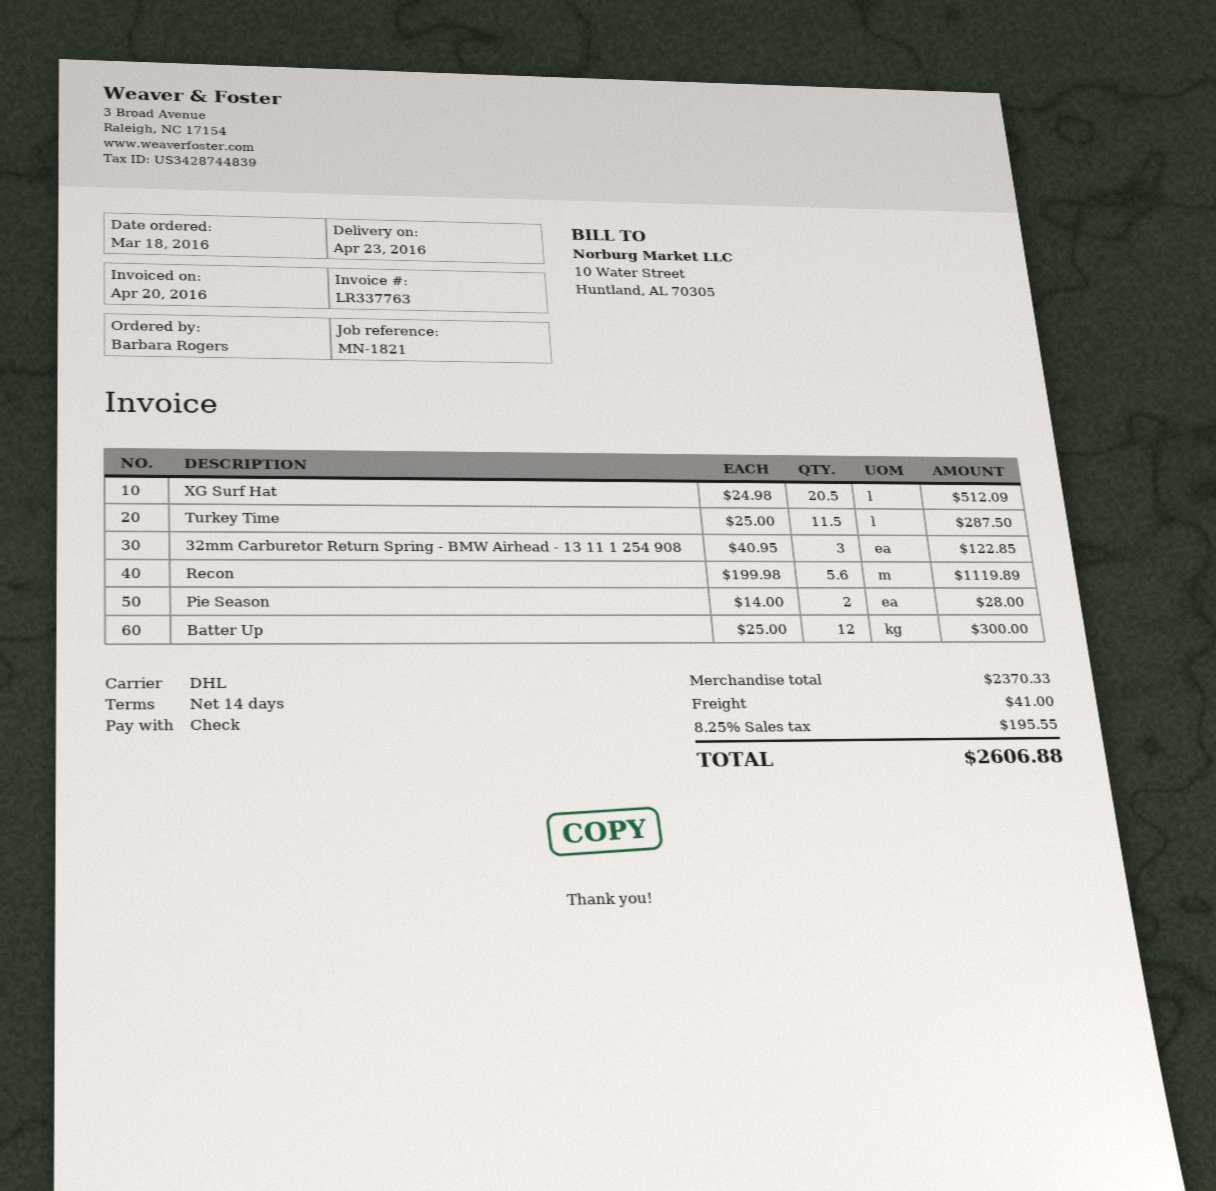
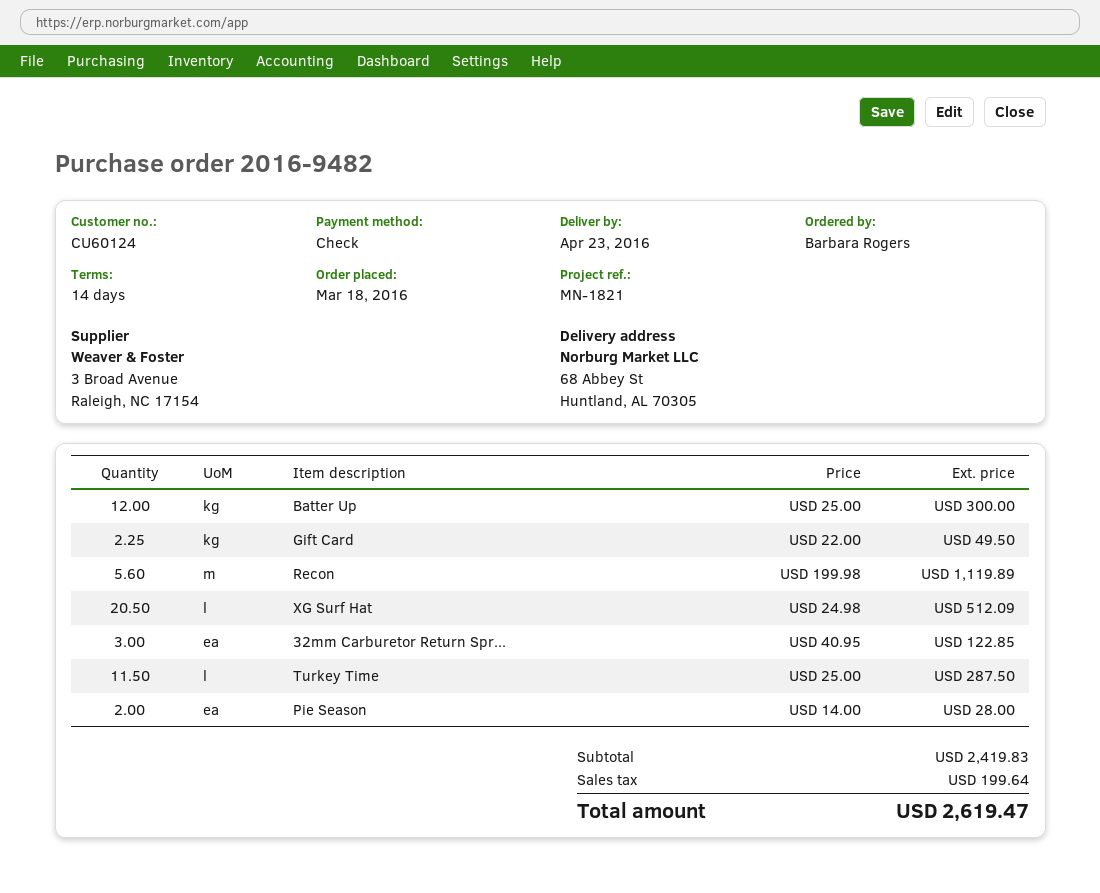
Gift Card: none -> 2.25 x 22.00 = 49.50
subtotal: 2370.33 -> 2419.83
shipping: 41.00 -> none
tax: 195.55 -> 199.64
total: 2606.88 -> 2619.47

